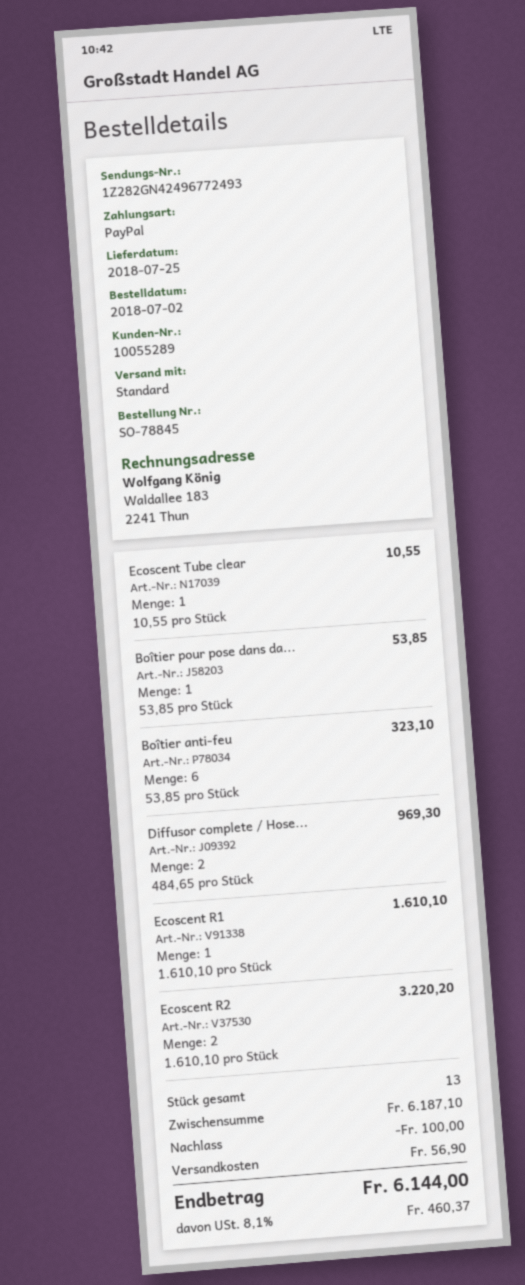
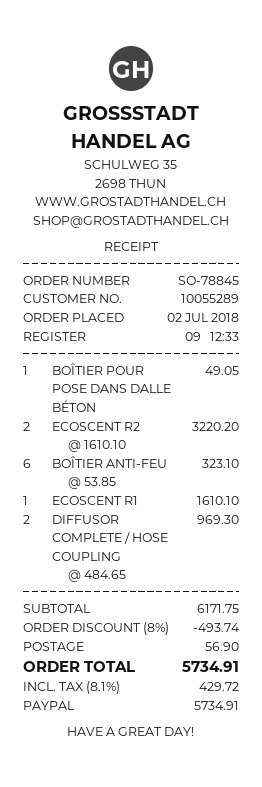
Ecoscent Tube clear: 1 x 10.55 = 10.55 -> none
Boîtier pour pose dans da...: 1 x 53.85 = 53.85 -> 1 x 49.05 = 49.05
subtotal: 6187.10 -> 6171.75
discount: 100.00 -> 493.74
tax: 8.1% = 460.37 -> 8.1% = 429.72
total: 6144.00 -> 5734.91

